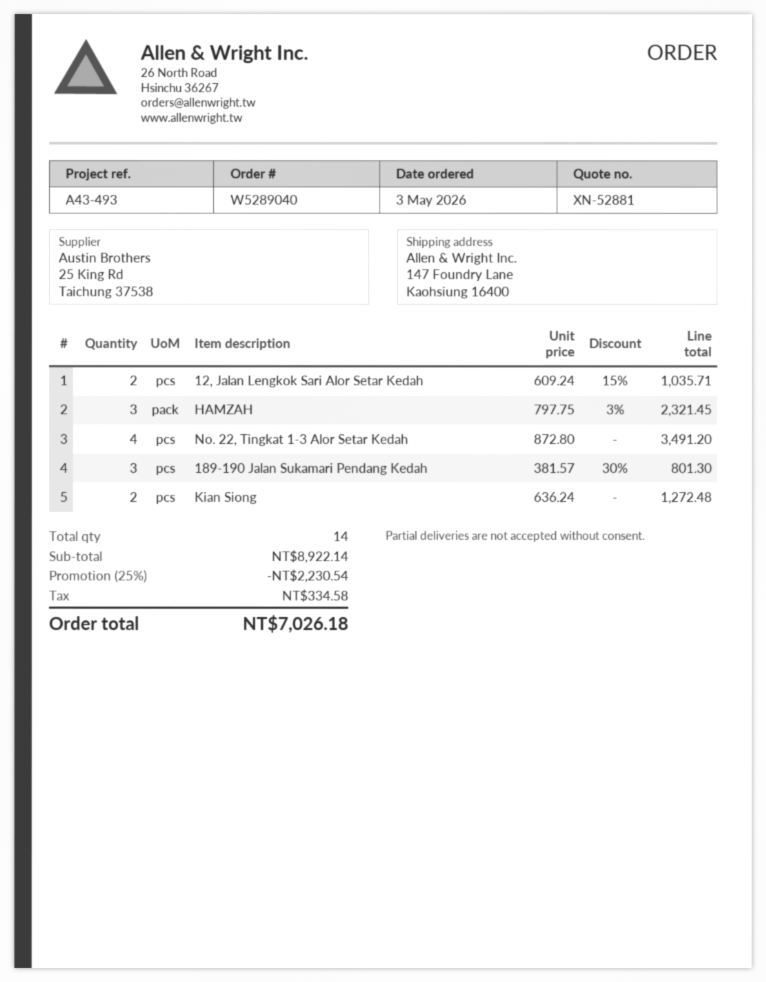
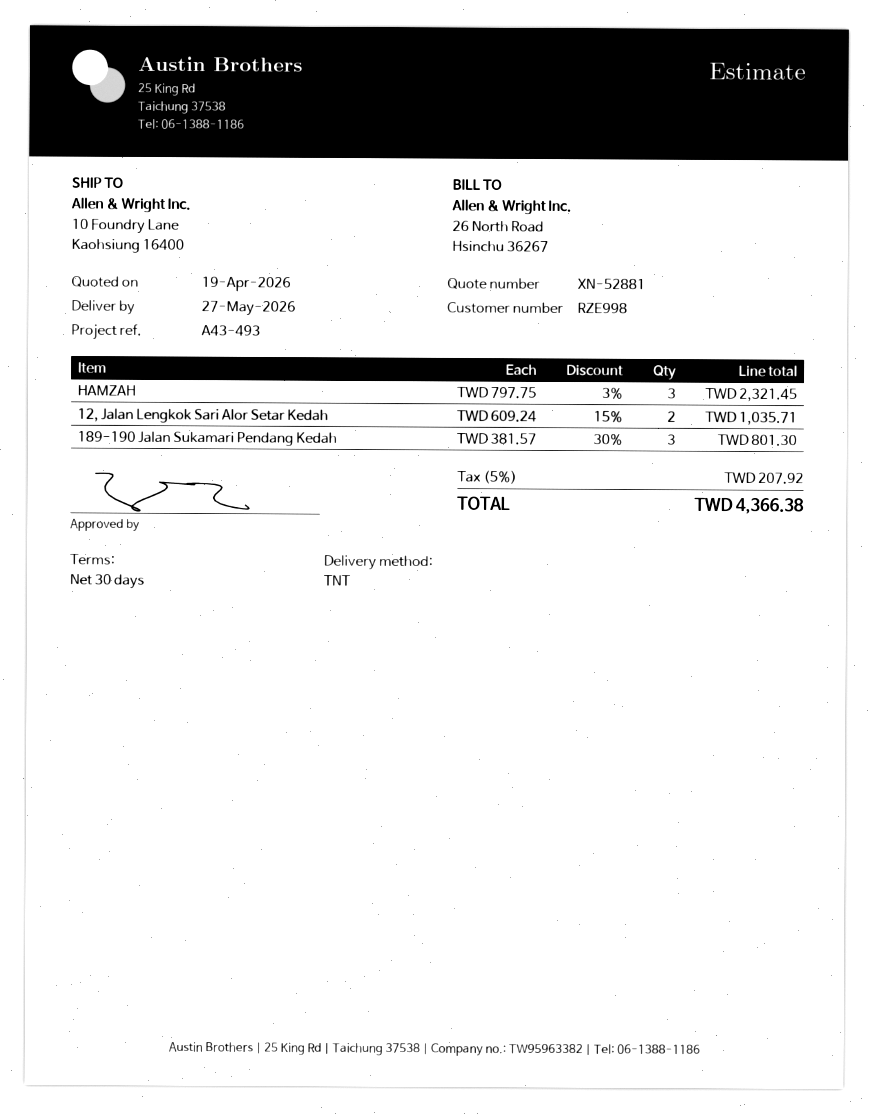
ship to: 147 Foundry Lane, Kaohsiung 16400 -> 10 Foundry Lane, Kaohsiung 16400
No. 22, Tingkat 1-3 Alor Setar Kedah: 4 x 872.80 = 3491.20 -> none
Kian Siong: 2 x 636.24 = 1272.48 -> none
discount: 25% = 2230.54 -> none
tax: 334.58 -> 207.92
total: 7026.18 -> 4366.38

